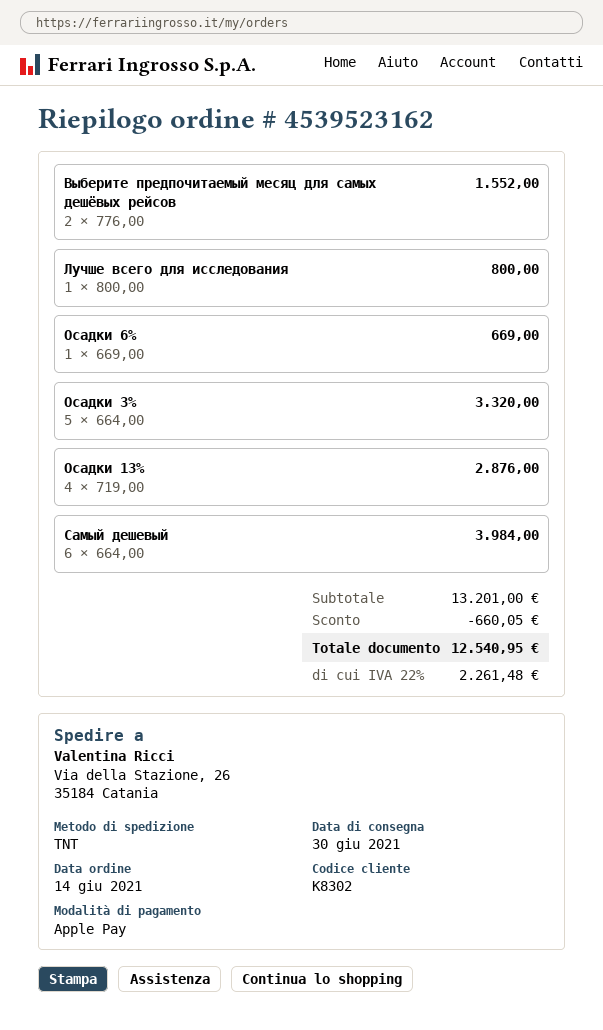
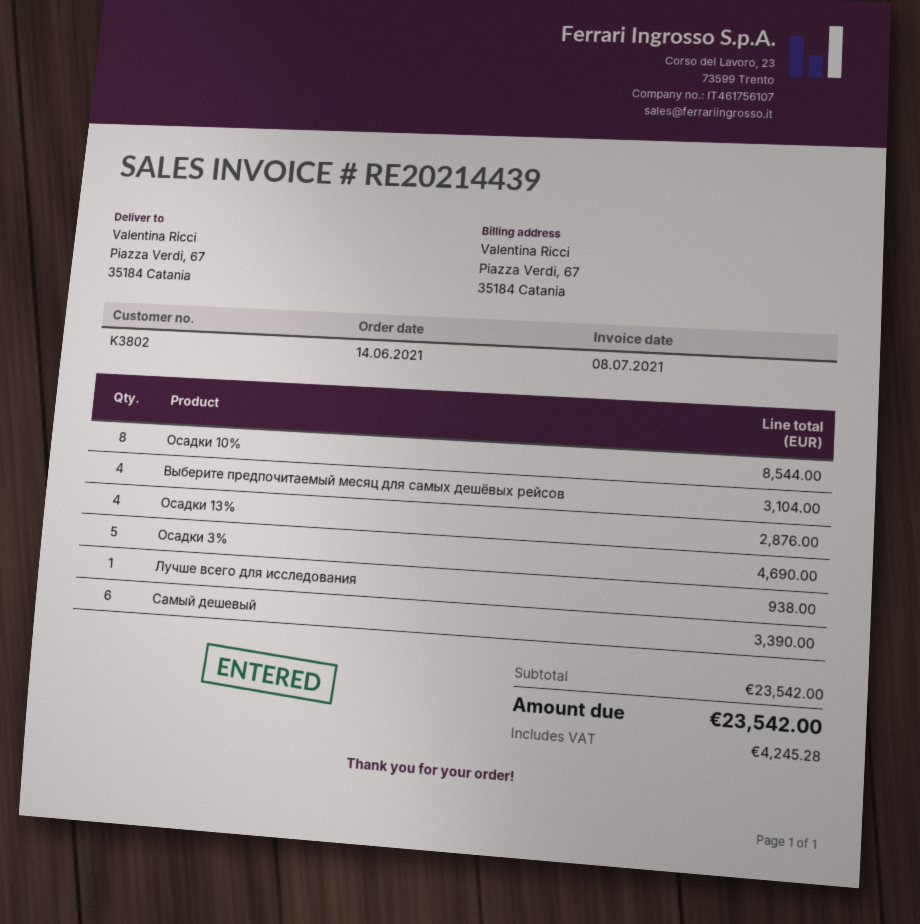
customer number: K8302 -> K3802
ship to: Via della Stazione, 26, 35184 Catania -> Piazza Verdi, 67, 35184 Catania
Выберите предпочитаемый месяц для самых дешёвых рейсов: 2 for 1552.00 -> 4 for 3104.00
Лучше всего для исследования: 1 for 800.00 -> 1 for 938.00
Осадки 6%: 1 for 669.00 -> none
Осадки 3%: 5 for 3320.00 -> 5 for 4690.00
Самый дешевый: 6 for 3984.00 -> 6 for 3390.00
Осадки 10%: none -> 8 for 8544.00
subtotal: 13201.00 -> 23542.00
discount: 660.05 -> none
tax: 2261.48 -> 4245.28
total: 12540.95 -> 23542.00

